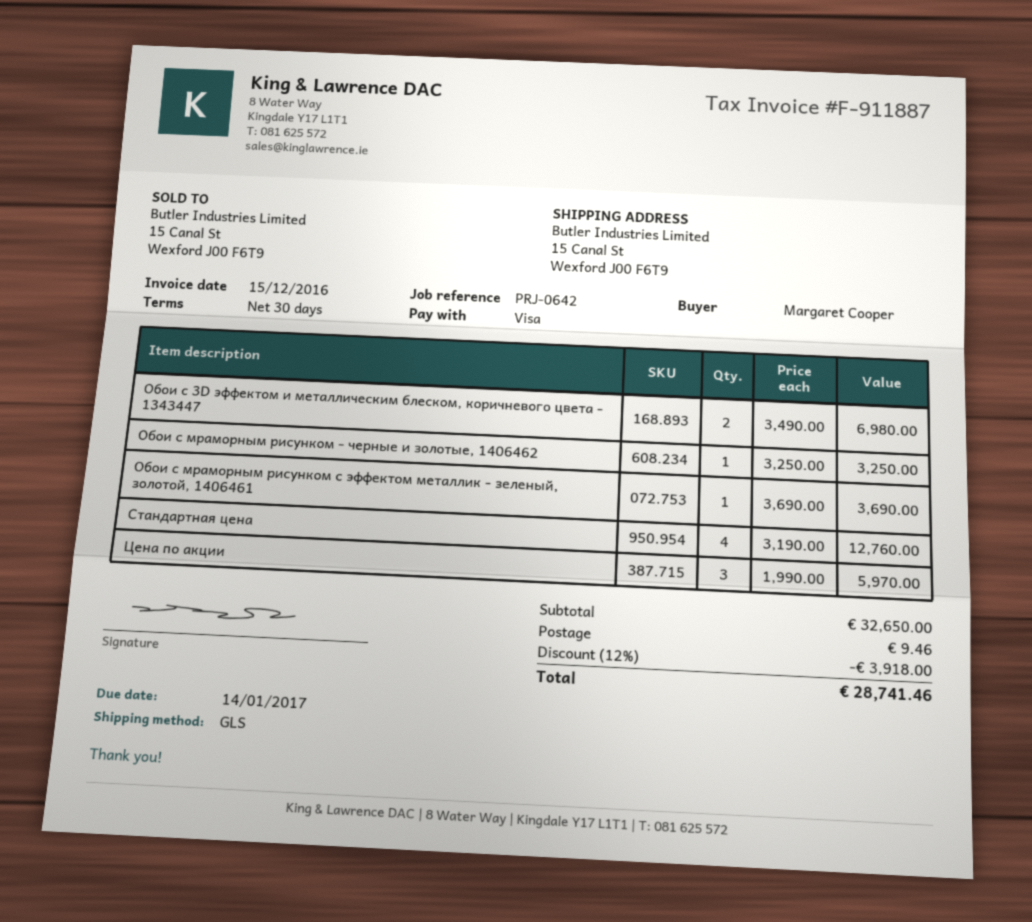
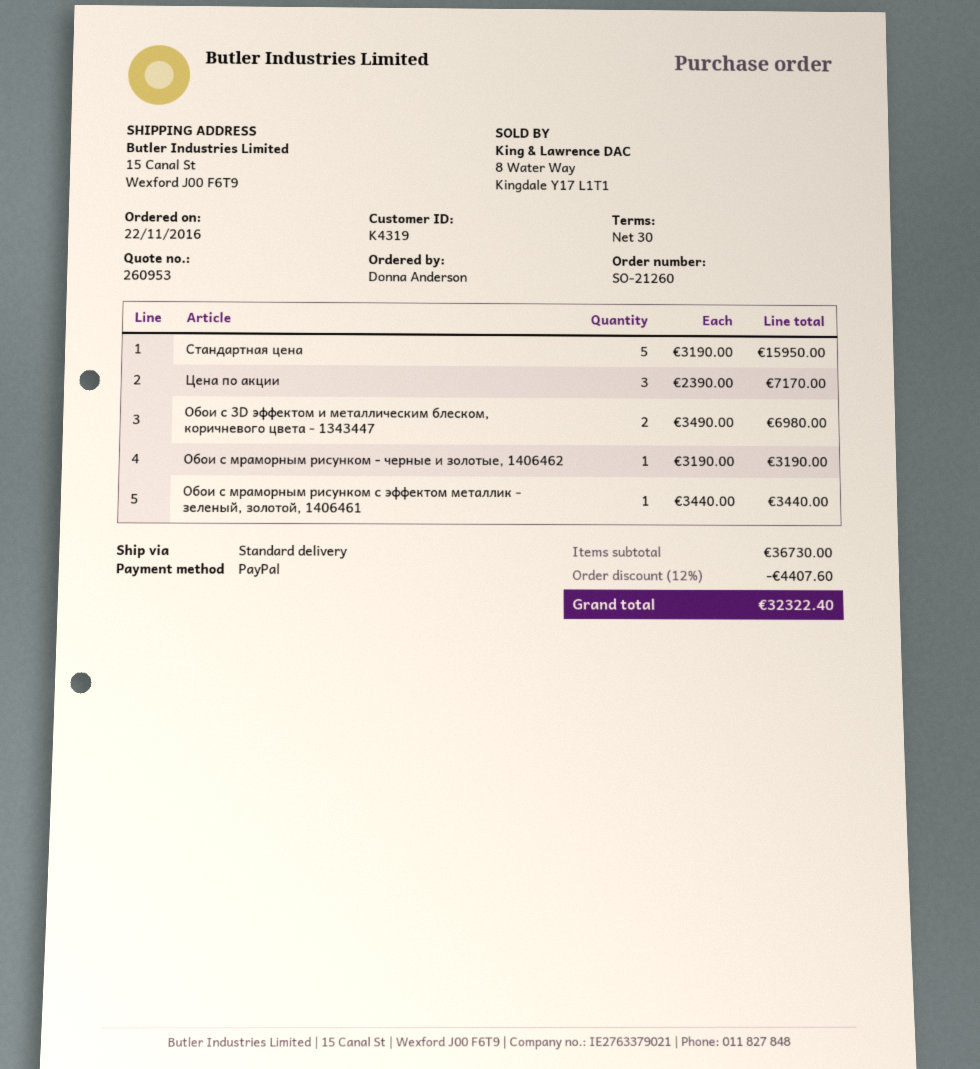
ordered by: Margaret Cooper -> Donna Anderson
payment method: Visa -> PayPal
shipping method: GLS -> standard
Обои с мраморным рисунком - черные и золотые, 1406462: 1 x 3250.00 = 3250.00 -> 1 x 3190.00 = 3190.00
Обои с мраморным рисунком с эффектом металлик - зеленый, золотой, 1406461: 1 x 3690.00 = 3690.00 -> 1 x 3440.00 = 3440.00
Стандартная цена: 4 x 3190.00 = 12760.00 -> 5 x 3190.00 = 15950.00
Цена по акции: 3 x 1990.00 = 5970.00 -> 3 x 2390.00 = 7170.00
subtotal: 32650.00 -> 36730.00
discount: 12% = 3918.00 -> 12% = 4407.60
shipping: 9.46 -> none
total: 28741.46 -> 32322.40

